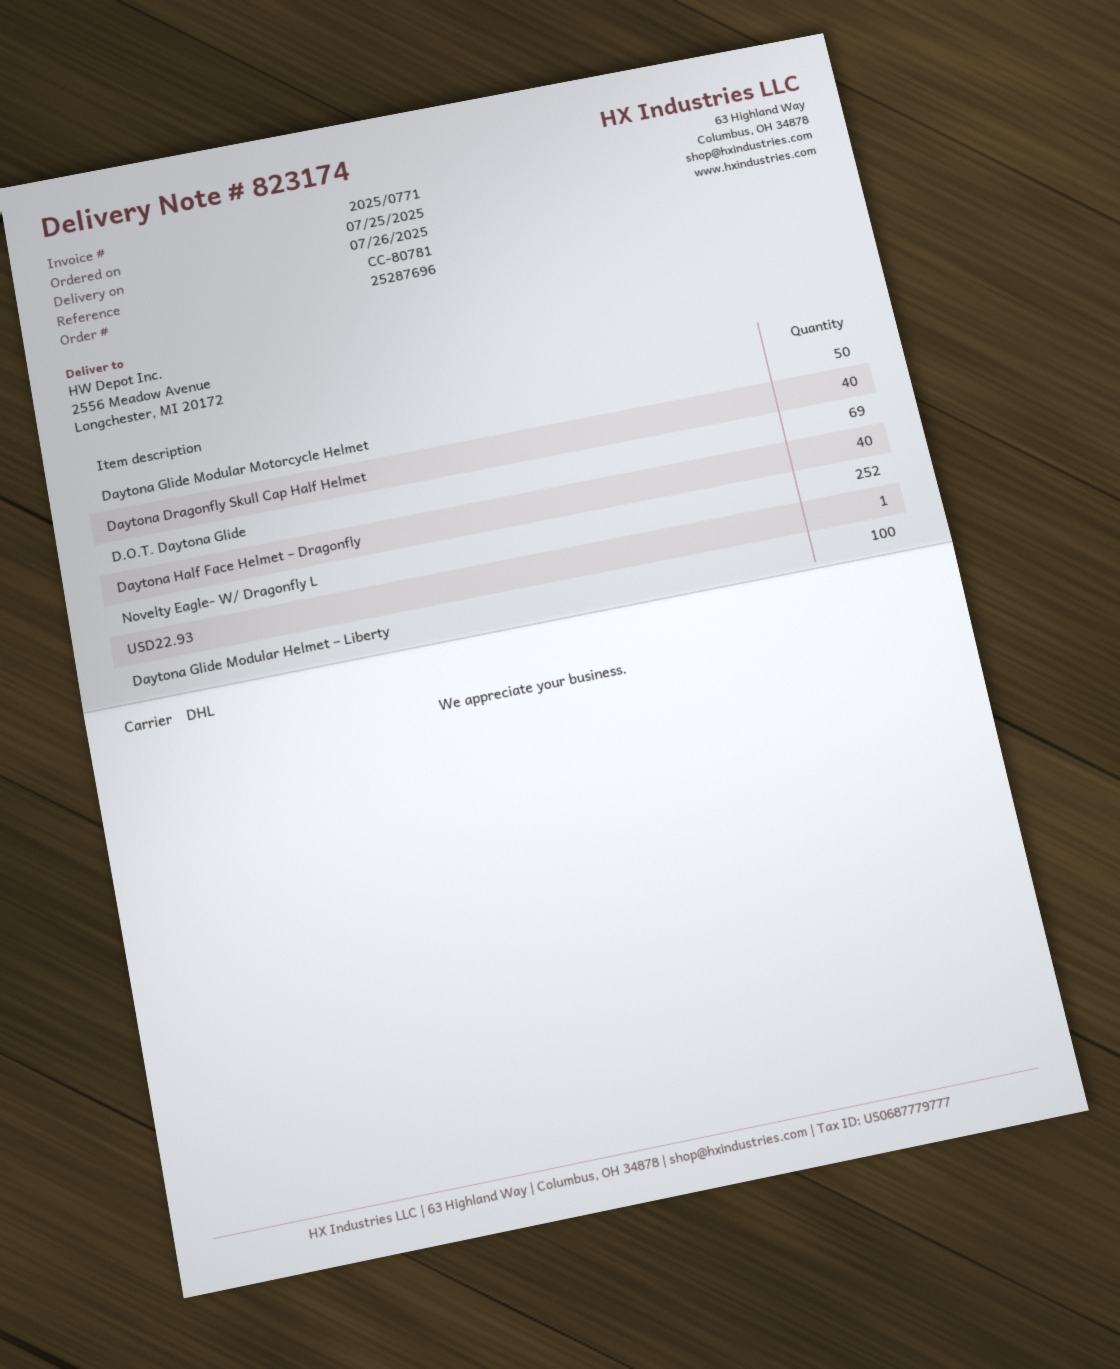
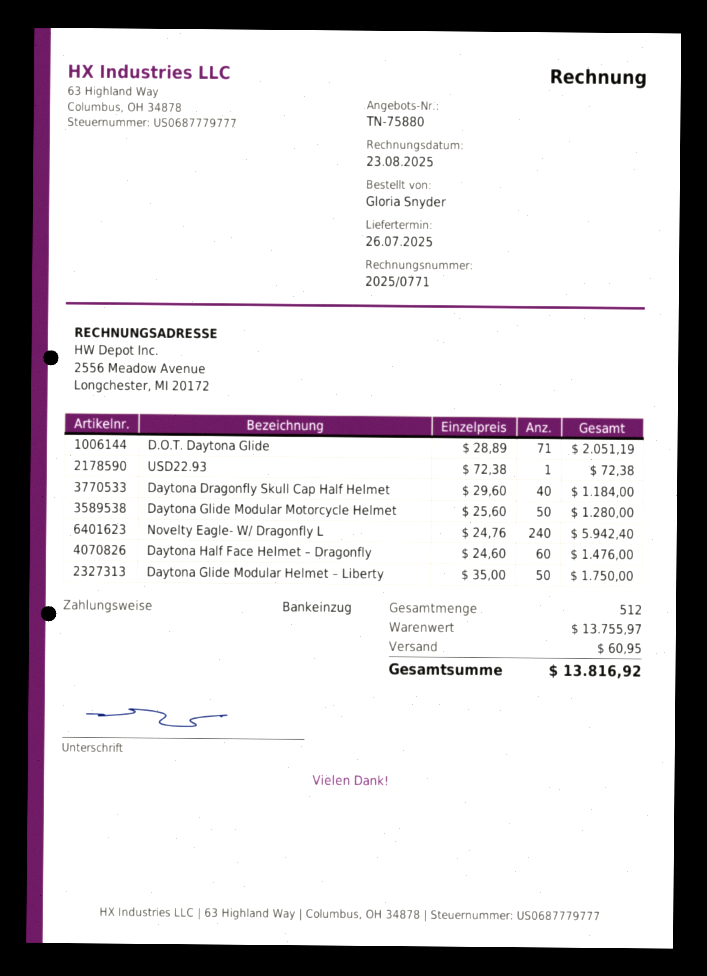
D.O.T. Daytona Glide: 69 -> 71
Daytona Half Face Helmet – Dragonfly: 40 -> 60
Novelty Eagle- W/ Dragonfly L: 252 -> 240
Daytona Glide Modular Helmet – Liberty: 100 -> 50

